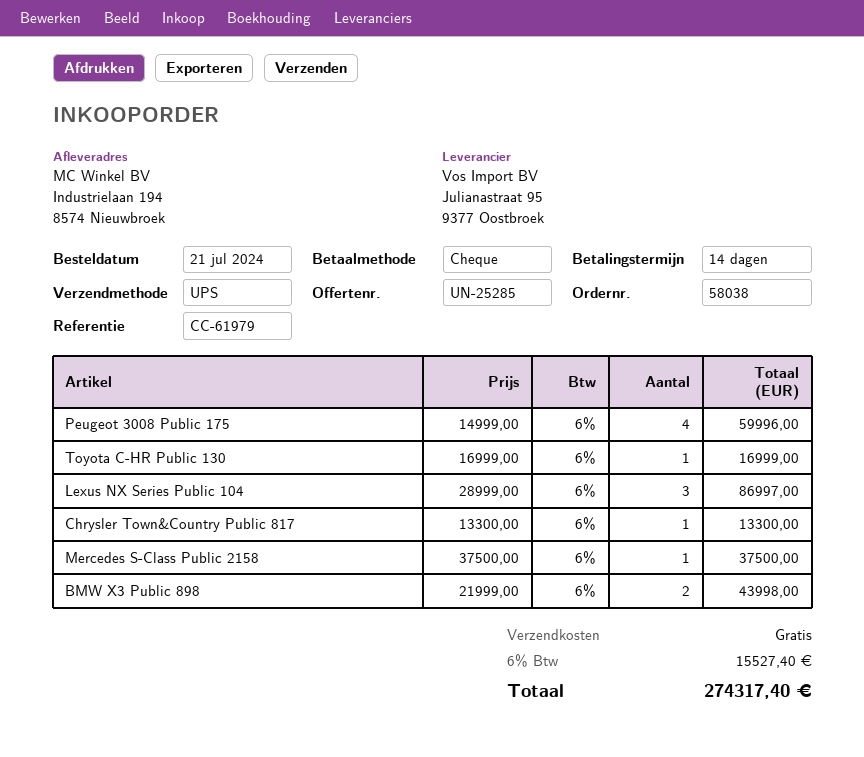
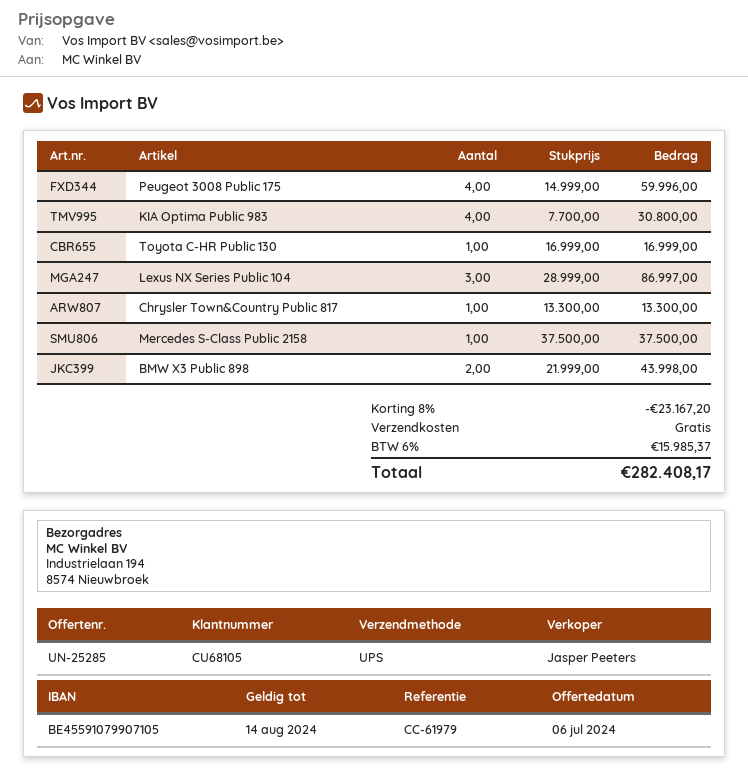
KIA Optima Public 983: none -> 4 x 7700.00 = 30800.00
discount: none -> 8% = 23167.20
tax: 6% = 15527.40 -> 6% = 15985.37
total: 274317.40 -> 282408.17

